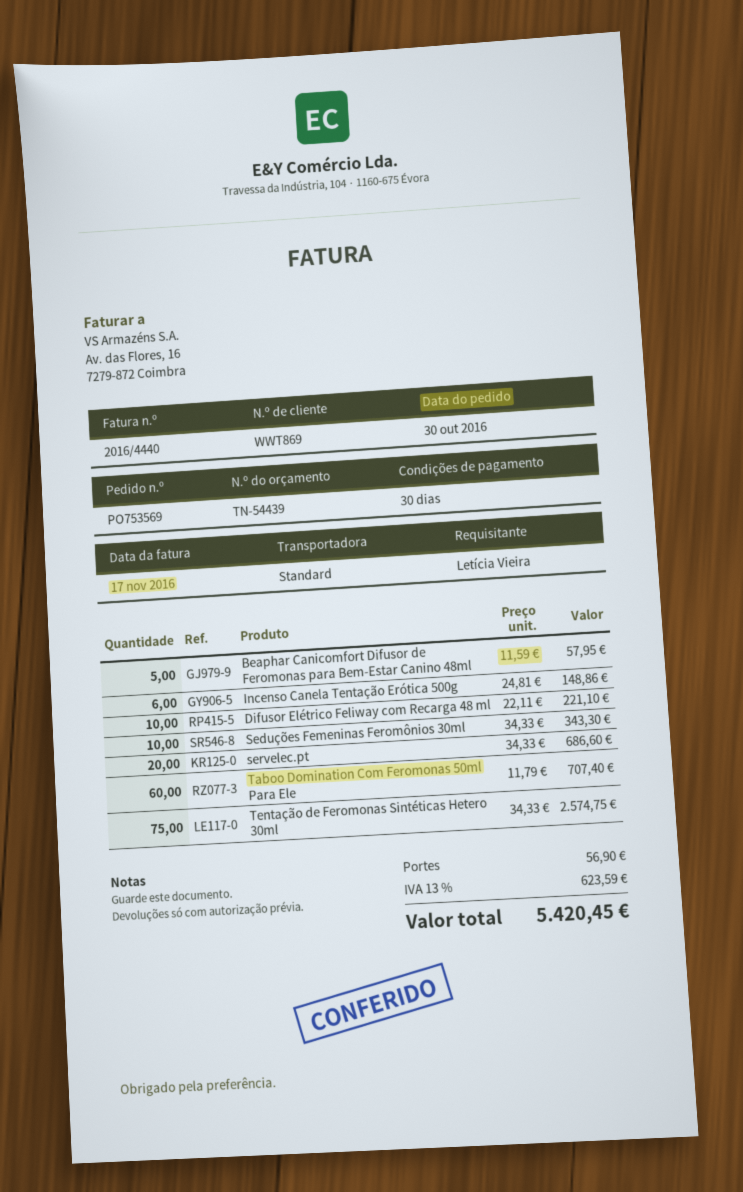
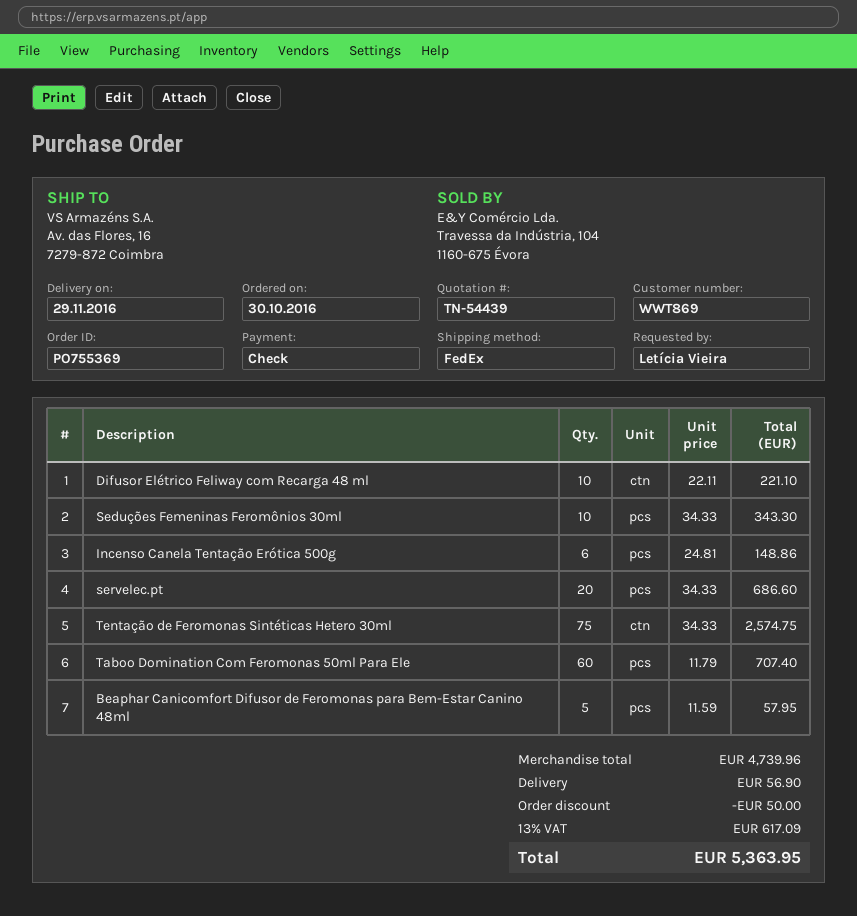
order number: PO753569 -> PO755369
shipping method: standard -> FedEx
discount: none -> 50.00
tax: 13% = 623.59 -> 13% = 617.09
total: 5420.45 -> 5363.95

